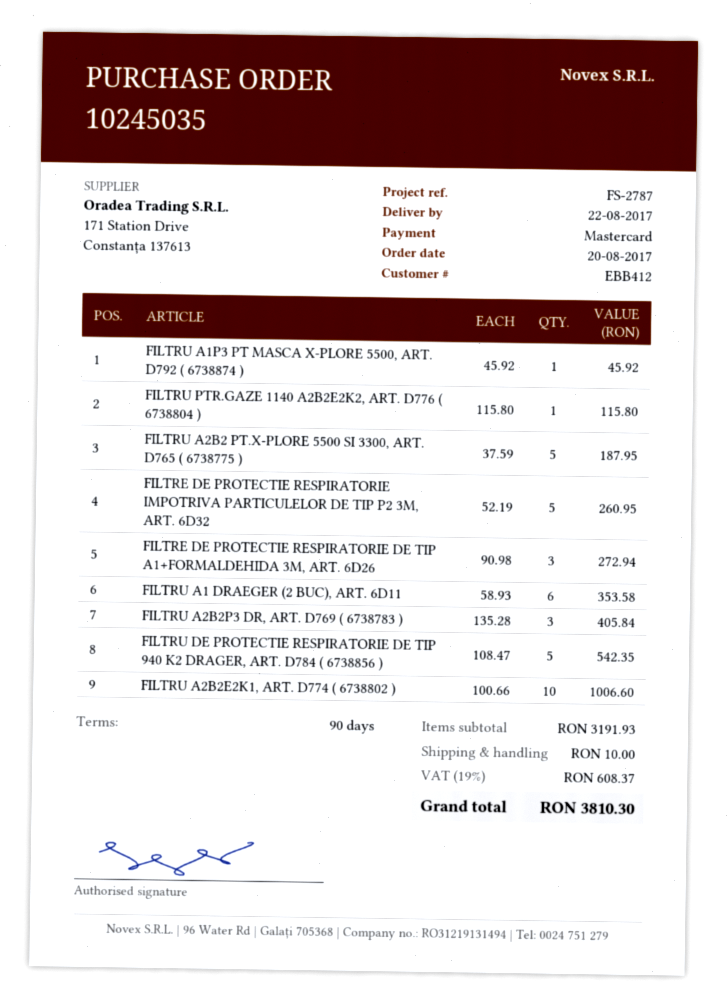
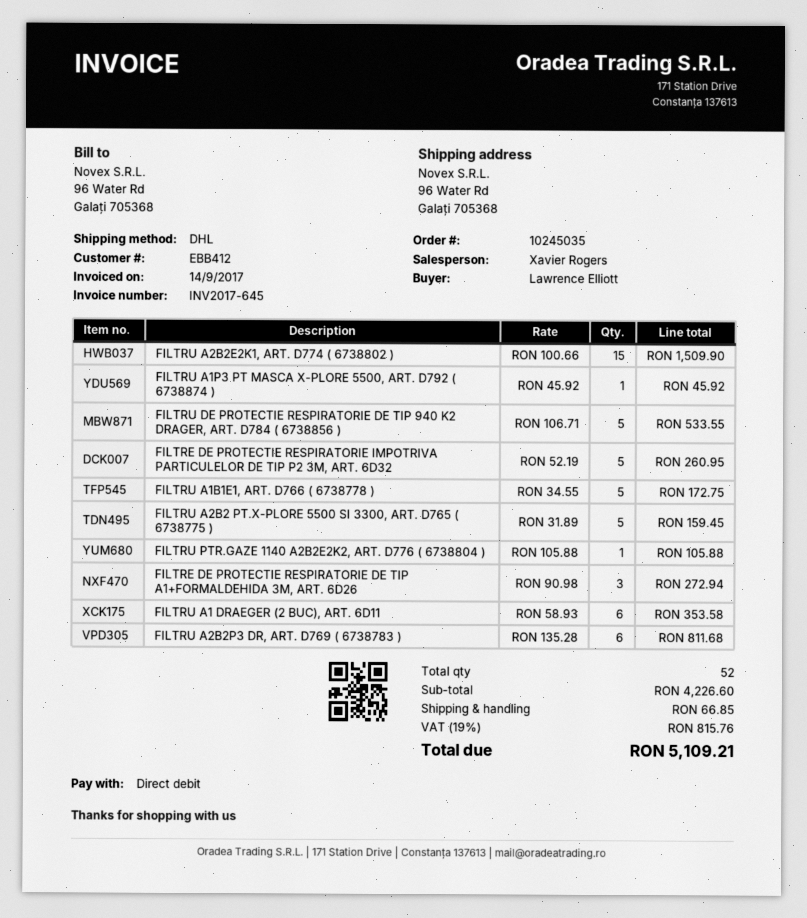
payment method: Mastercard -> direct debit
FILTRU PTR.GAZE 1140 A2B2E2K2, ART. D776 ( 6738804 ): 1 x 115.80 = 115.80 -> 1 x 105.88 = 105.88
FILTRU A2B2 PT.X-PLORE 5500 SI 3300, ART. D765 ( 6738775 ): 5 x 37.59 = 187.95 -> 5 x 31.89 = 159.45
FILTRU A2B2P3 DR, ART. D769 ( 6738783 ): 3 x 135.28 = 405.84 -> 6 x 135.28 = 811.68
FILTRU DE PROTECTIE RESPIRATORIE DE TIP 940 K2 DRAGER, ART. D784 ( 6738856 ): 5 x 108.47 = 542.35 -> 5 x 106.71 = 533.55
FILTRU A2B2E2K1, ART. D774 ( 6738802 ): 10 x 100.66 = 1006.60 -> 15 x 100.66 = 1509.90
FILTRU A1B1E1, ART. D766 ( 6738778 ): none -> 5 x 34.55 = 172.75
subtotal: 3191.93 -> 4226.60
shipping: 10.00 -> 66.85
tax: 19% = 608.37 -> 19% = 815.76
total: 3810.30 -> 5109.21

